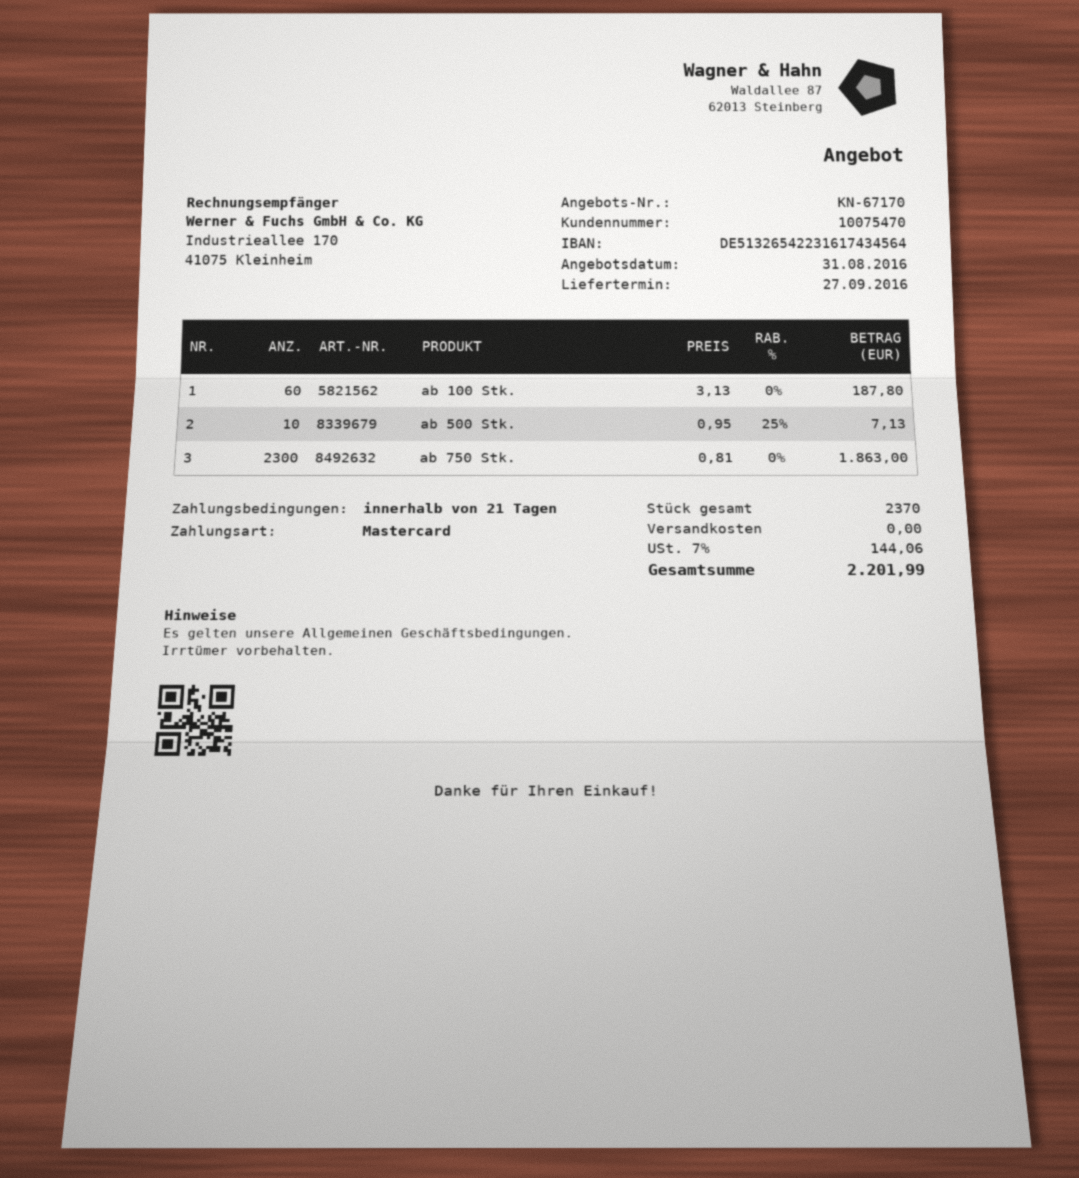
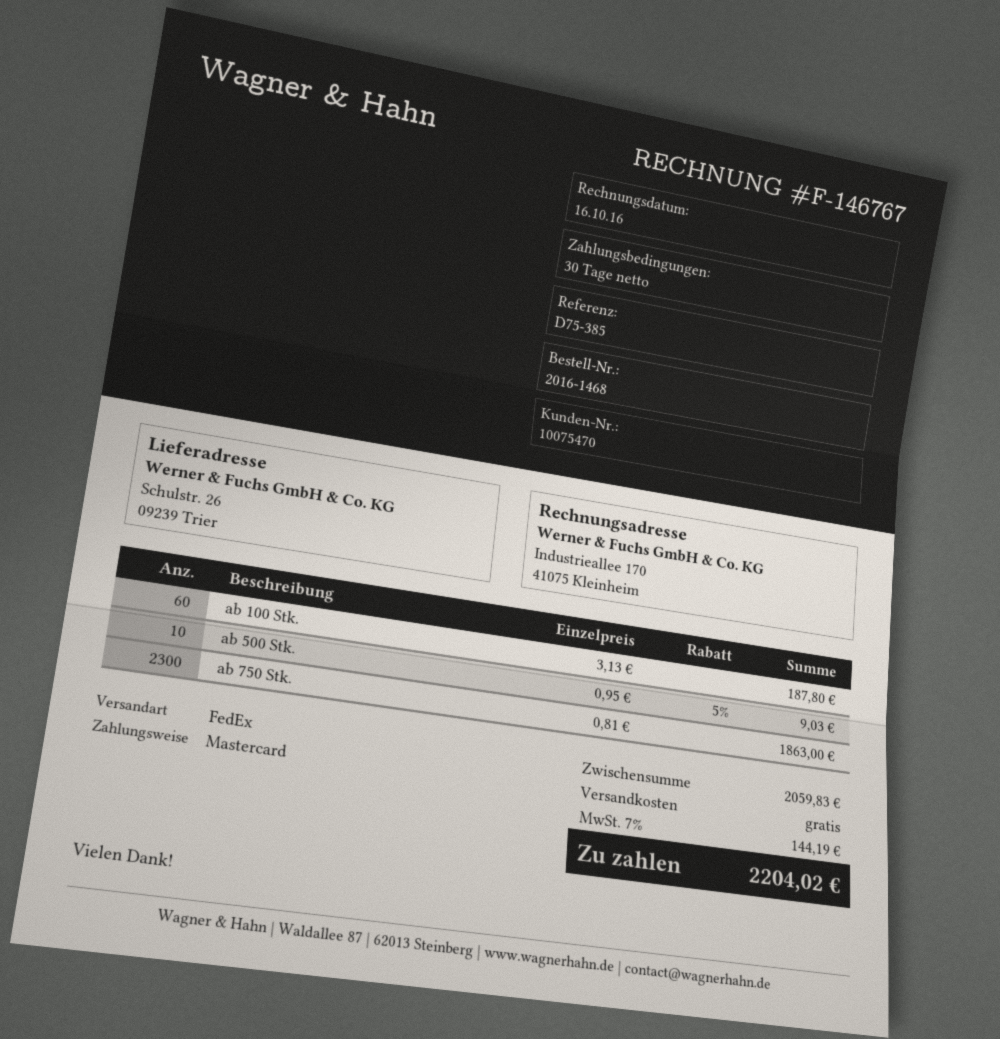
payment terms: 21 days -> 30 days
ab 500 Stk.: 10 x 0.95 - 25% = 7.13 -> 10 x 0.95 - 5% = 9.03
tax: 7% = 144.06 -> 7% = 144.19
total: 2201.99 -> 2204.02

